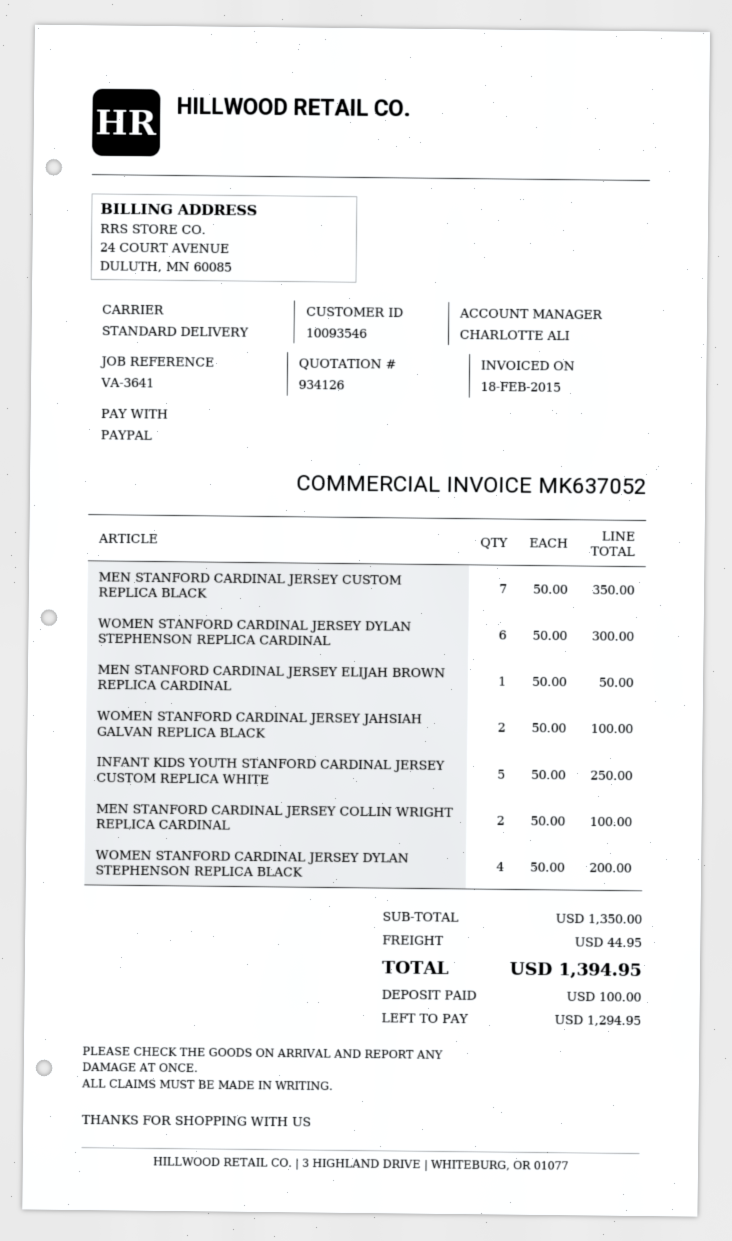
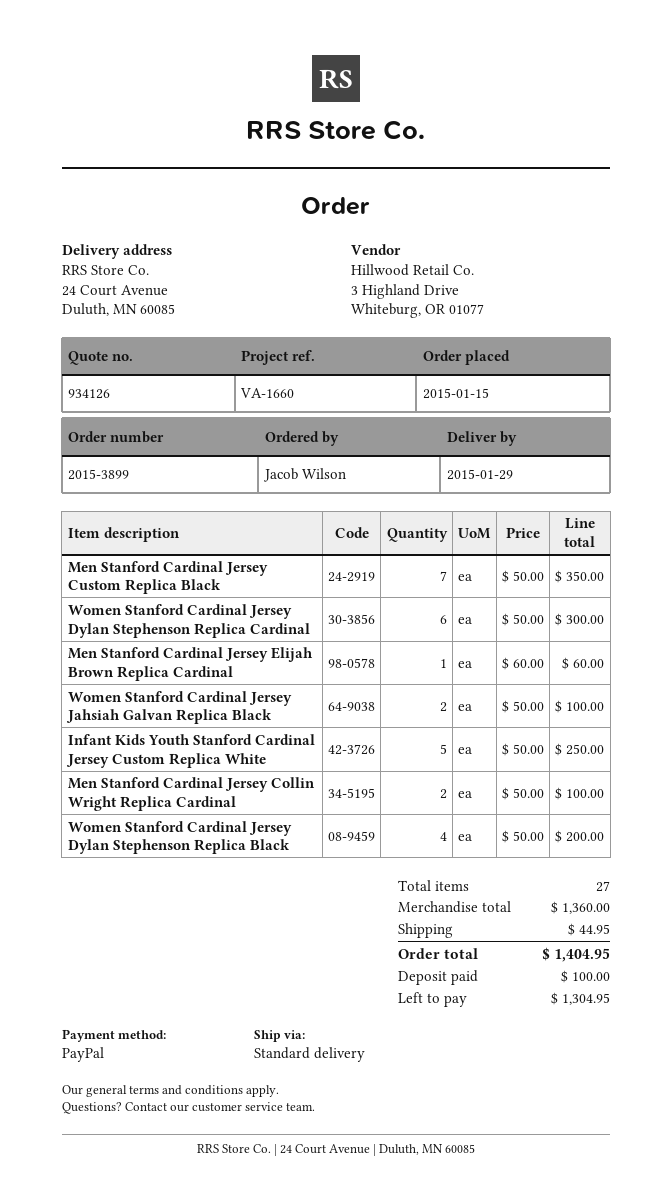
reference: VA-3641 -> VA-1660
MEN STANFORD CARDINAL JERSEY ELIJAH BROWN REPLICA CARDINAL: 1 x 50.00 = 50.00 -> 1 x 60.00 = 60.00
subtotal: 1350.00 -> 1360.00
total: 1394.95 -> 1404.95
balance: 1294.95 -> 1304.95

